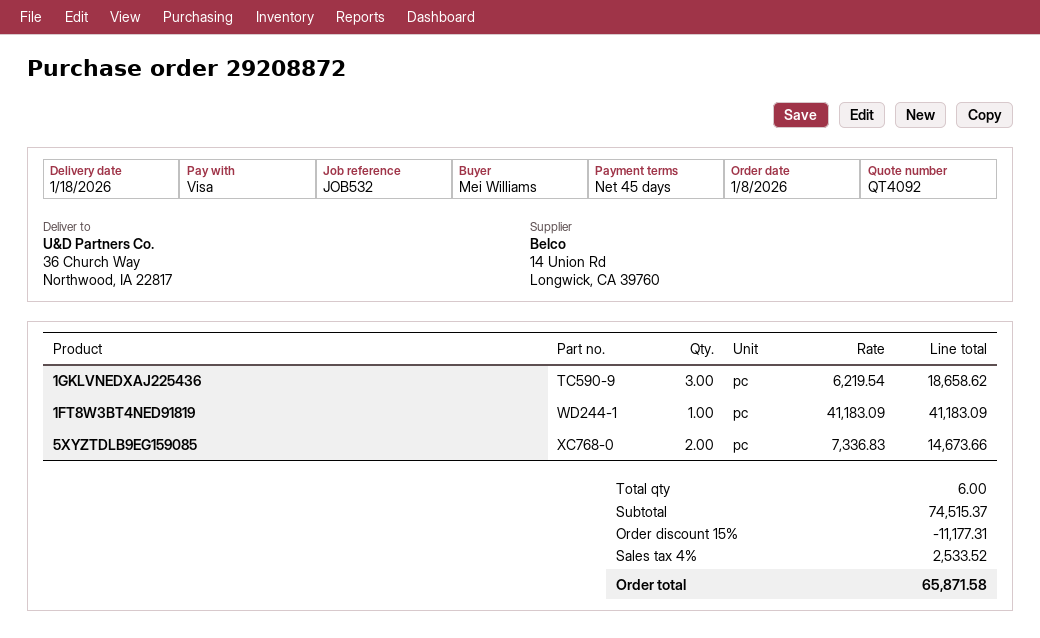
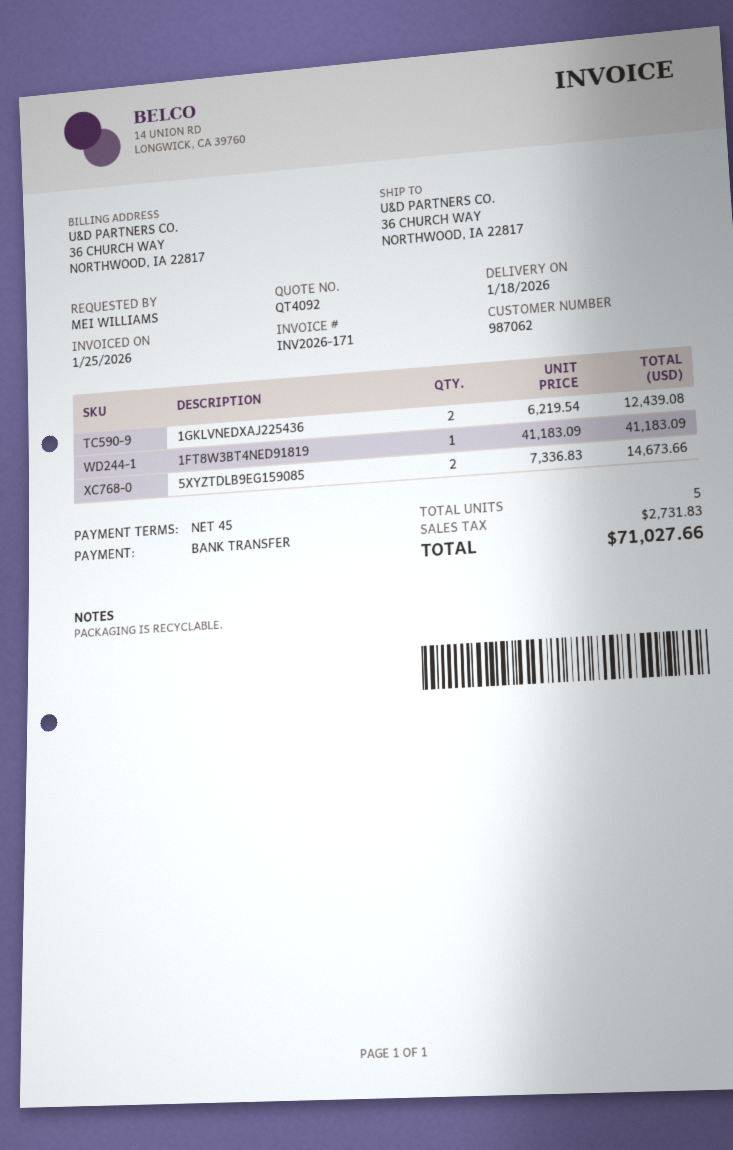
payment method: Visa -> bank transfer
1GKLVNEDXAJ225436: 3 x 6219.54 = 18658.62 -> 2 x 6219.54 = 12439.08
total quantity: 6 -> 5
discount: 15% = 11177.31 -> none
tax: 2533.52 -> 2731.83
total: 65871.58 -> 71027.66

